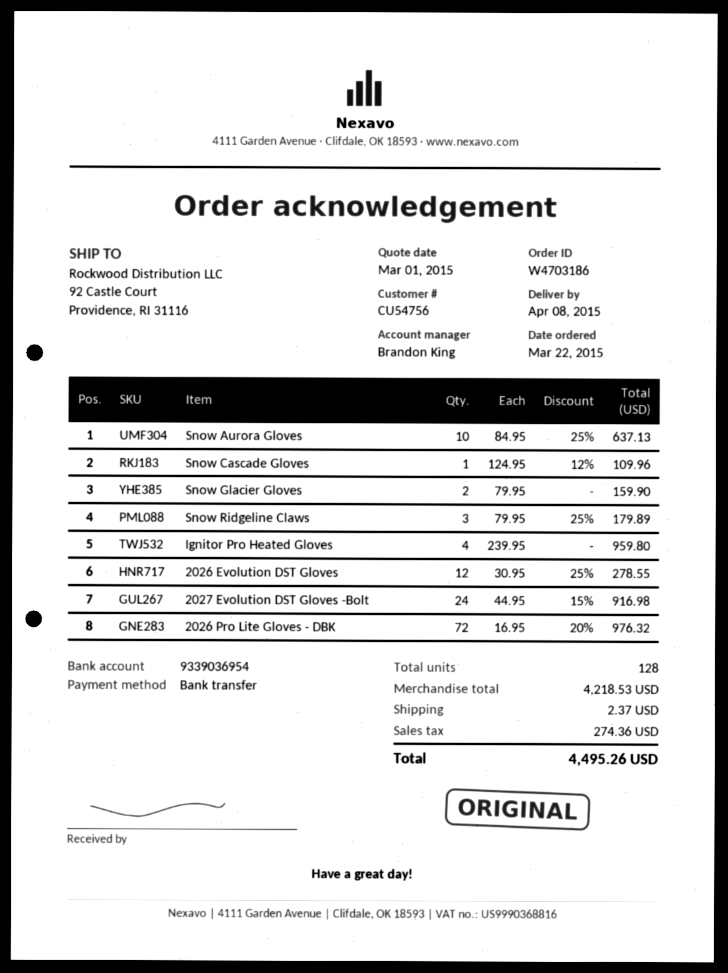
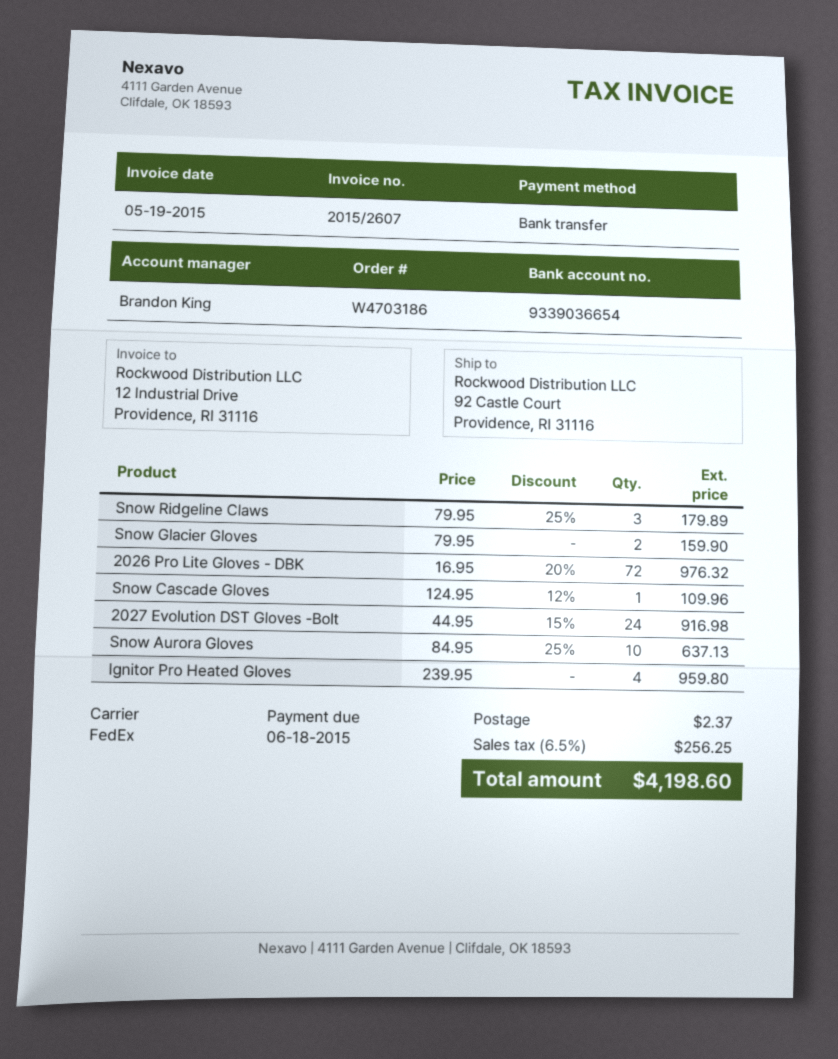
bank account: 9339036954 -> 9339036654
2026 Evolution DST Gloves: 12 x 30.95 - 25% = 278.55 -> none
tax: 274.36 -> 256.25
total: 4495.26 -> 4198.60

